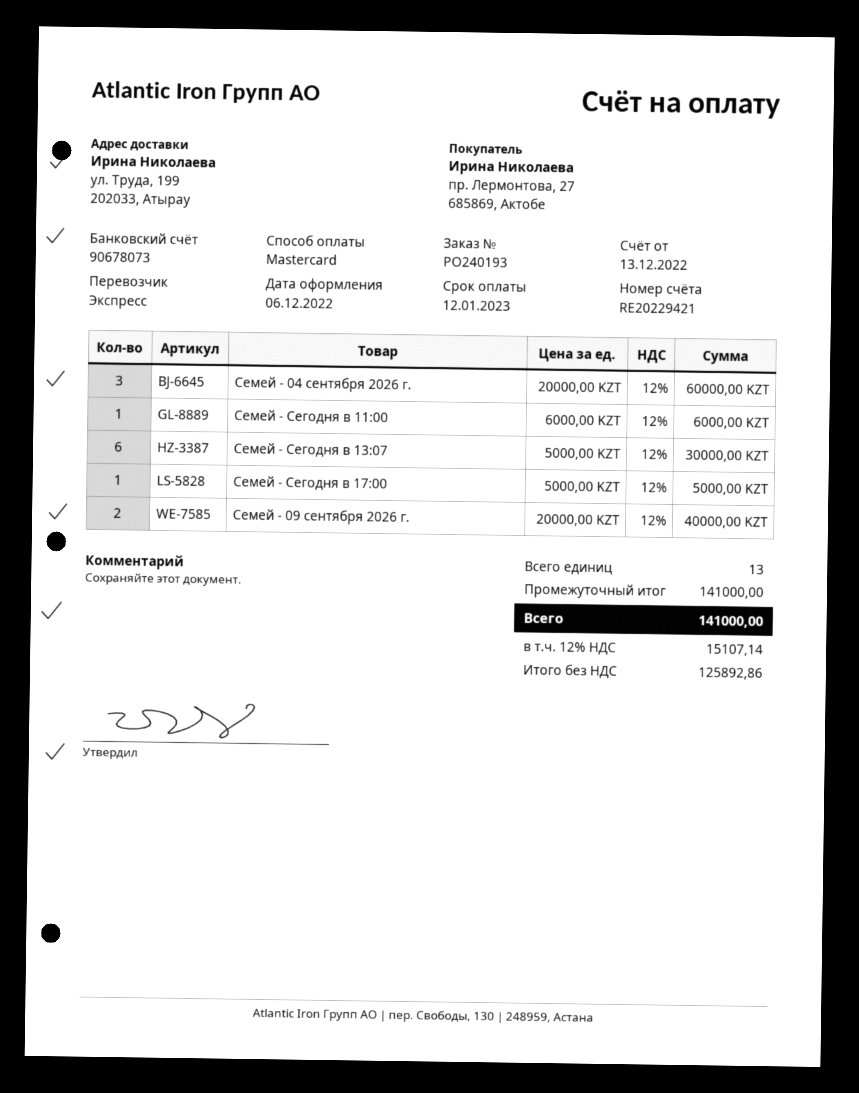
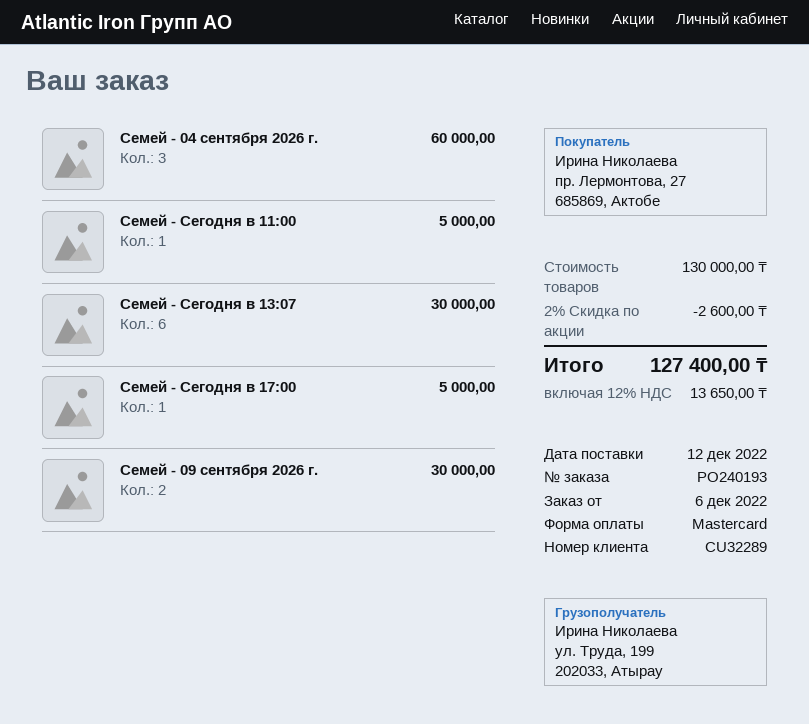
Семей - Сегодня в 11:00: 1 for 6000.00 -> 1 for 5000.00
Семей - 09 сентября 2026 г.: 2 for 40000.00 -> 2 for 30000.00
subtotal: 141000.00 -> 130000.00
discount: none -> 2% = 2600.00
tax: 12% = 15107.14 -> 12% = 13650.00
total: 141000.00 -> 127400.00

